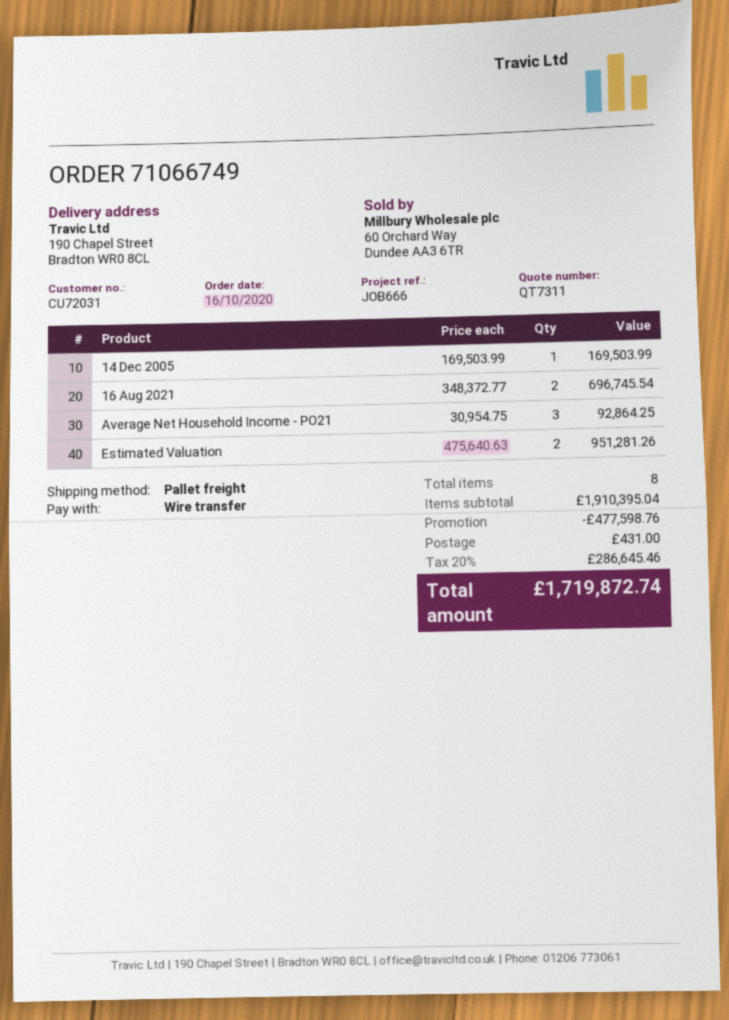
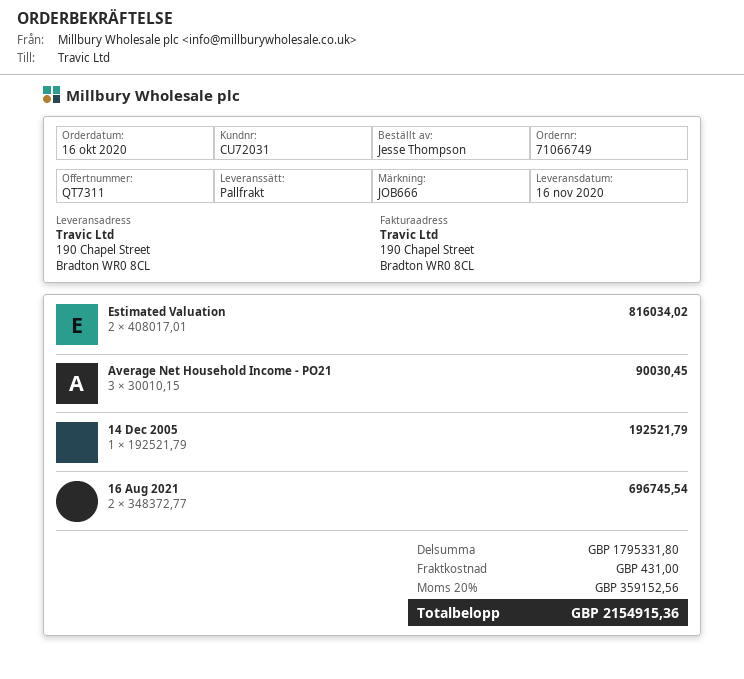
14 Dec 2005: 1 x 169503.99 = 169503.99 -> 1 x 192521.79 = 192521.79
Average Net Household Income - PO21: 3 x 30954.75 = 92864.25 -> 3 x 30010.15 = 90030.45
Estimated Valuation: 2 x 475640.63 = 951281.26 -> 2 x 408017.01 = 816034.02
subtotal: 1910395.04 -> 1795331.80
discount: 477598.76 -> none
tax: 20% = 286645.46 -> 20% = 359152.56
total: 1719872.74 -> 2154915.36

